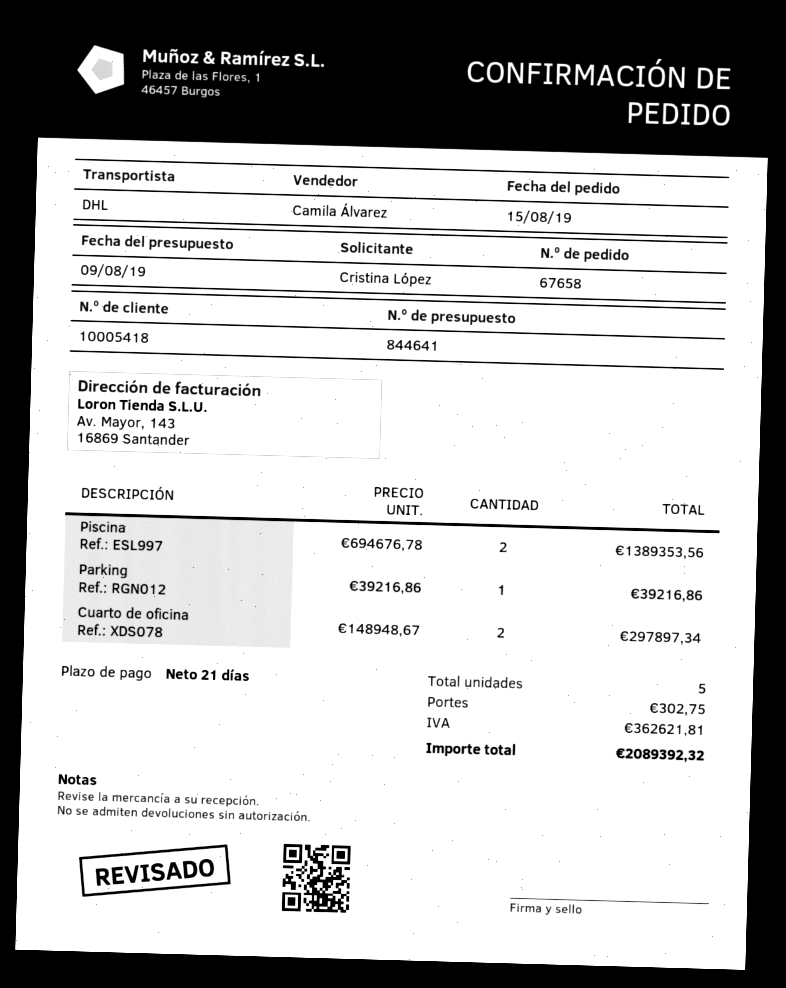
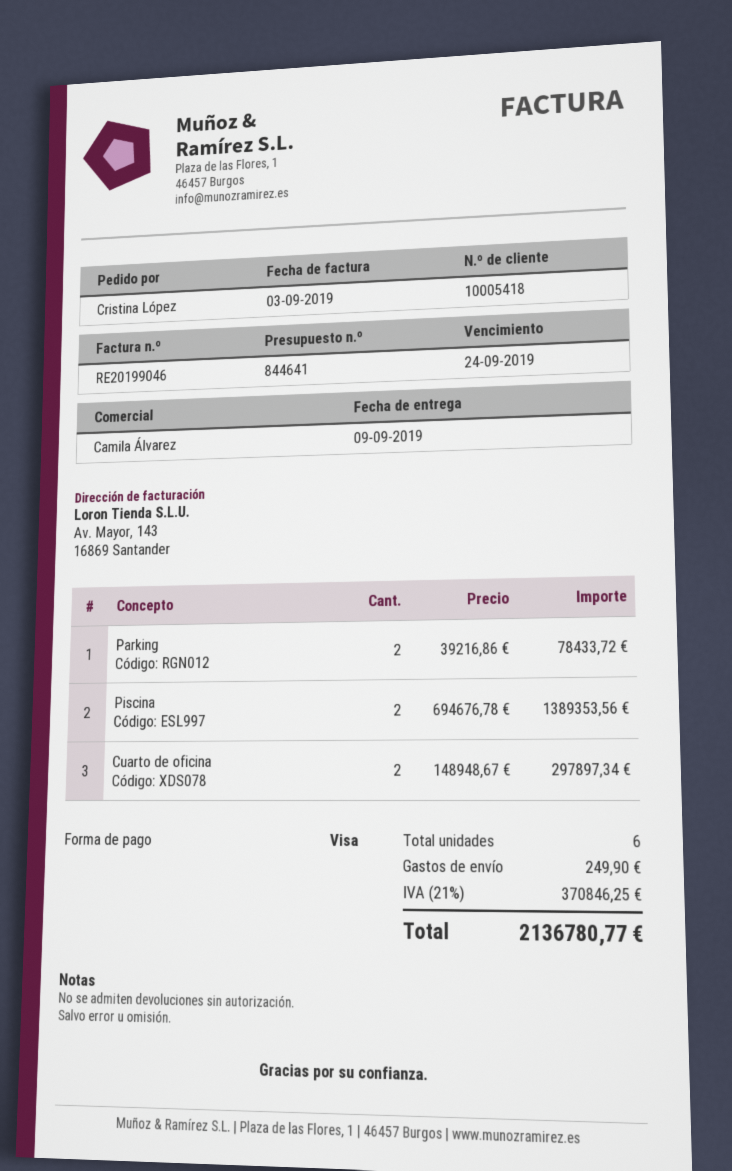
Parking: 1 x 39216.86 = 39216.86 -> 2 x 39216.86 = 78433.72
total quantity: 5 -> 6
shipping: 302.75 -> 249.90
tax: 362621.81 -> 370846.25
total: 2089392.32 -> 2136780.77

